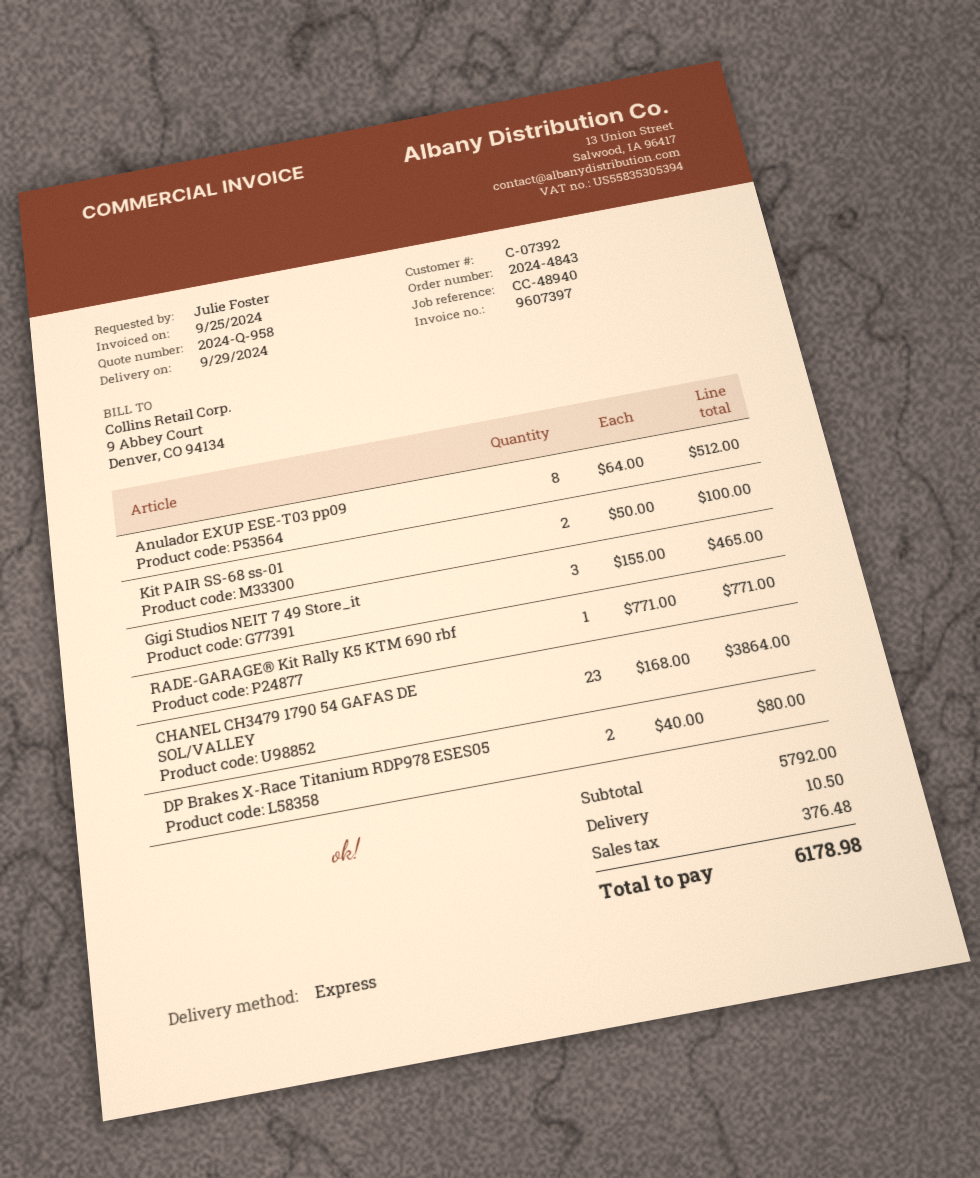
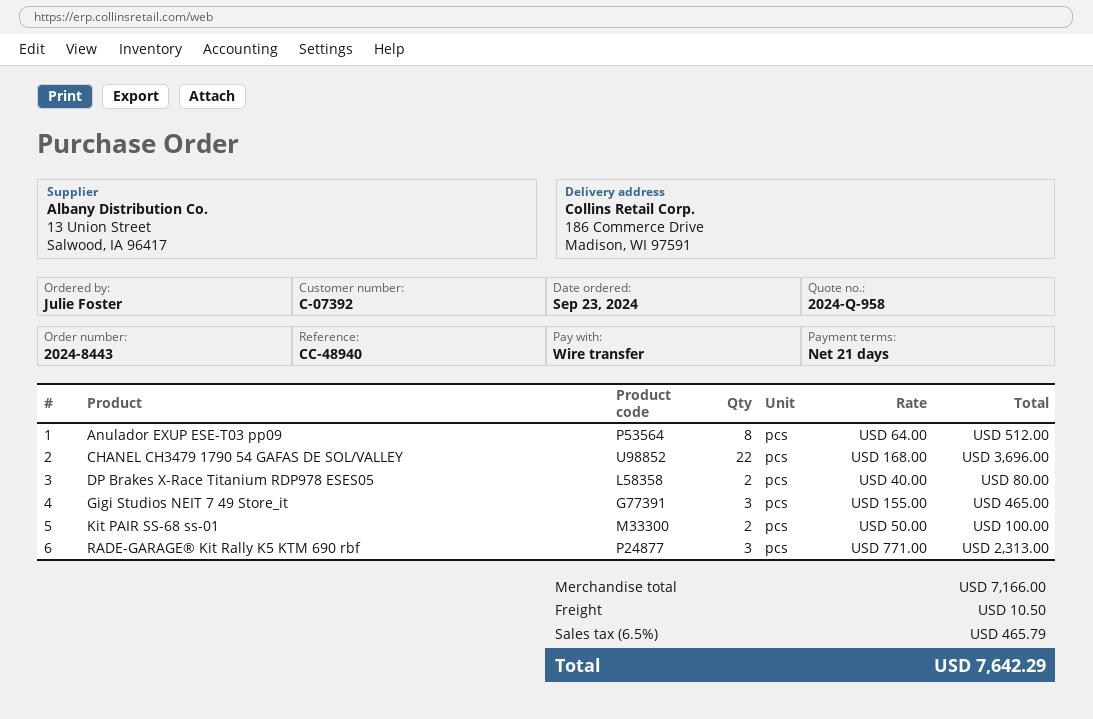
order number: 2024-4843 -> 2024-8443
RADE-GARAGE® Kit Rally K5 KTM 690 rbf: 1 x 771.00 = 771.00 -> 3 x 771.00 = 2313.00
CHANEL CH3479 1790 54 GAFAS DE SOL/VALLEY: 23 x 168.00 = 3864.00 -> 22 x 168.00 = 3696.00
subtotal: 5792.00 -> 7166.00
tax: 376.48 -> 465.79
total: 6178.98 -> 7642.29

